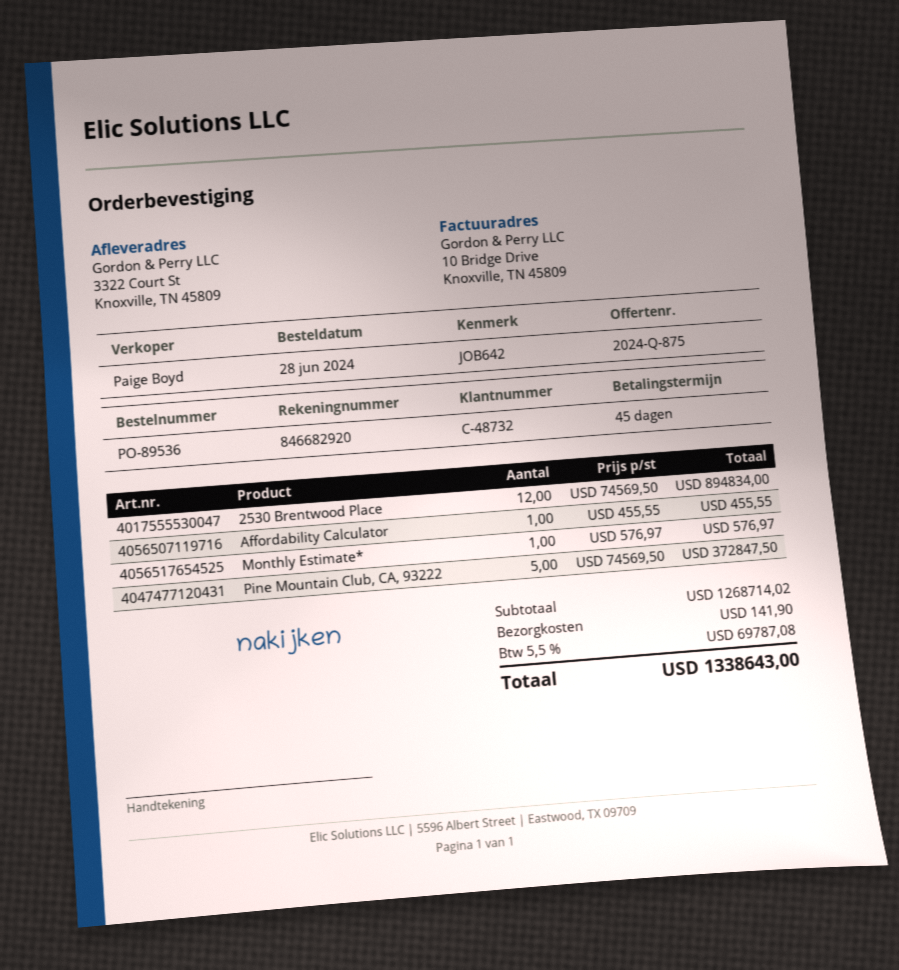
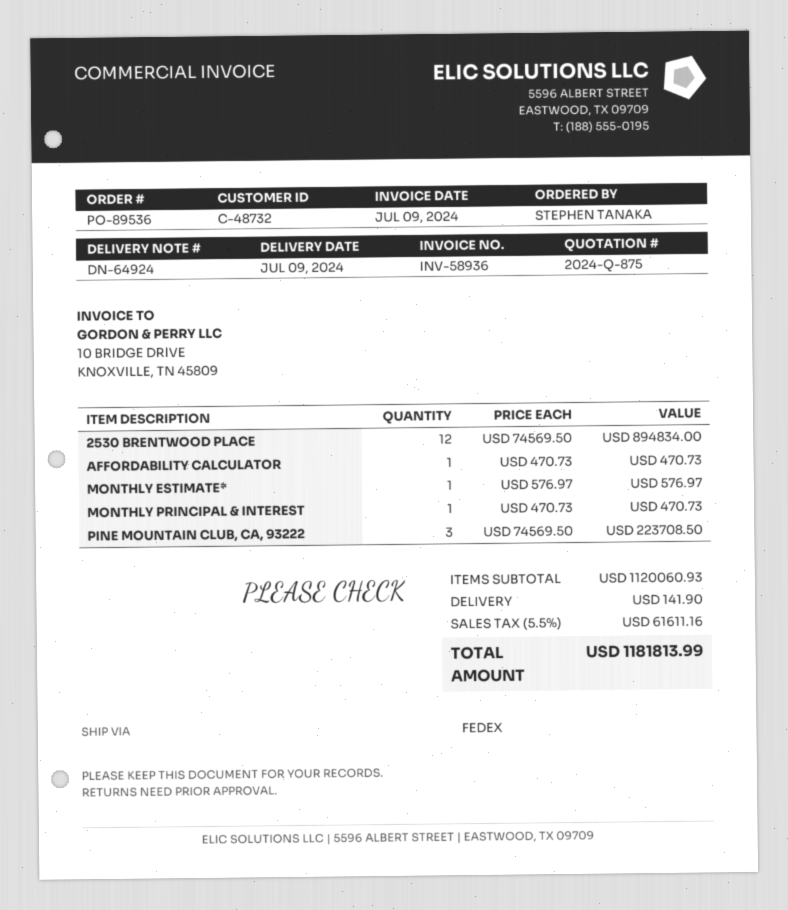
Affordability Calculator: 1 x 455.55 = 455.55 -> 1 x 470.73 = 470.73
Pine Mountain Club, CA, 93222: 5 x 74569.50 = 372847.50 -> 3 x 74569.50 = 223708.50
MONTHLY PRINCIPAL & INTEREST: none -> 1 x 470.73 = 470.73
subtotal: 1268714.02 -> 1120060.93
tax: 5.5% = 69787.08 -> 5.5% = 61611.16
total: 1338643.00 -> 1181813.99

